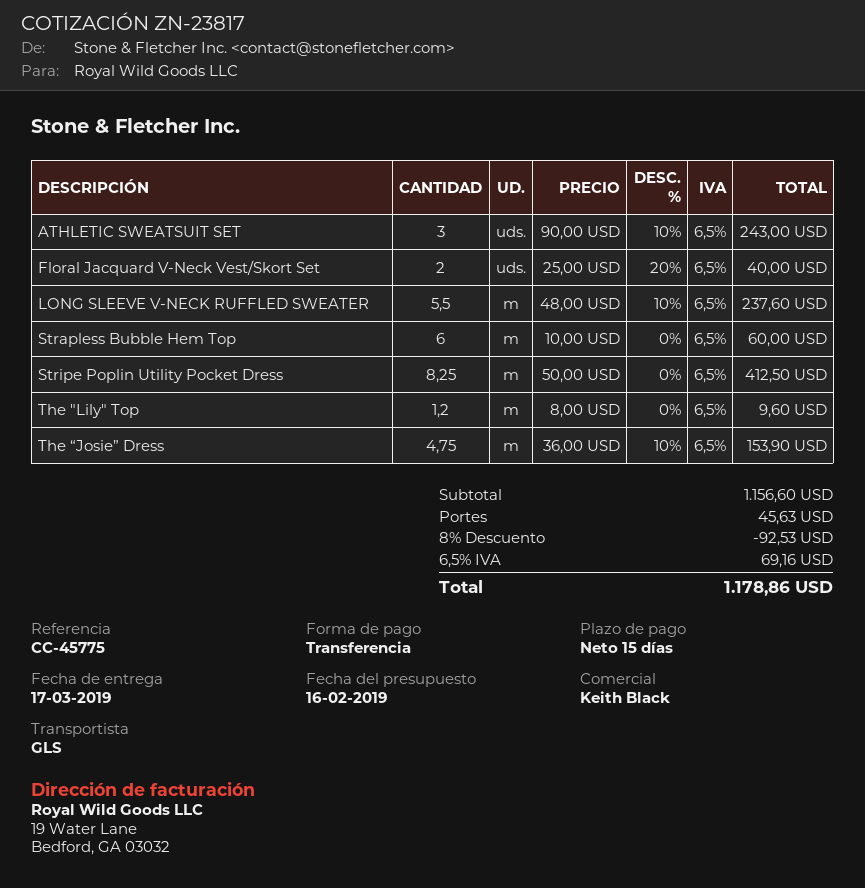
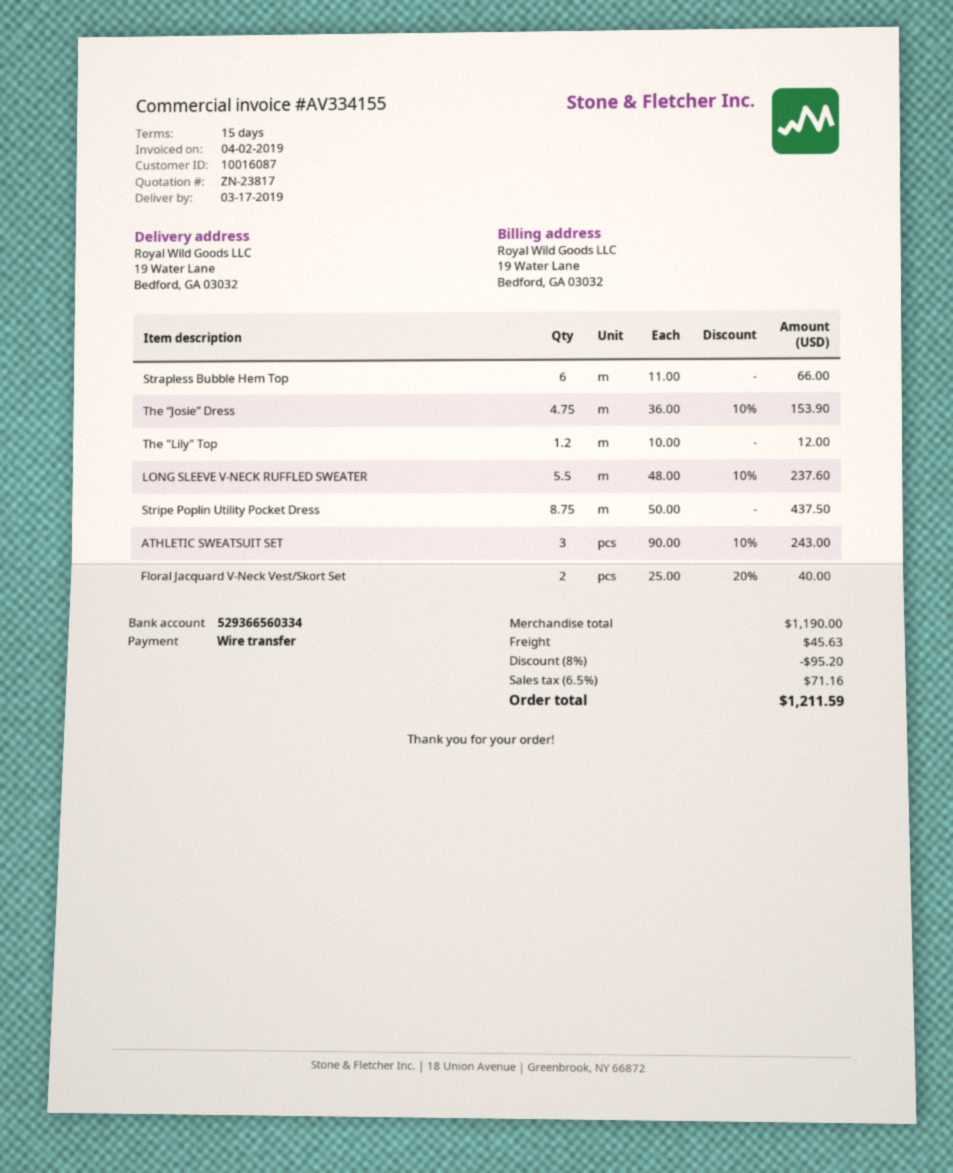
Strapless Bubble Hem Top: 6 x 10.00 = 60.00 -> 6 x 11.00 = 66.00
Stripe Poplin Utility Pocket Dress: 8.25 x 50.00 = 412.50 -> 8.75 x 50.00 = 437.50
The "Lily" Top: 1.2 x 8.00 = 9.60 -> 1.2 x 10.00 = 12.00
subtotal: 1156.60 -> 1190.00
discount: 8% = 92.53 -> 8% = 95.20
tax: 6.5% = 69.16 -> 6.5% = 71.16
total: 1178.86 -> 1211.59

